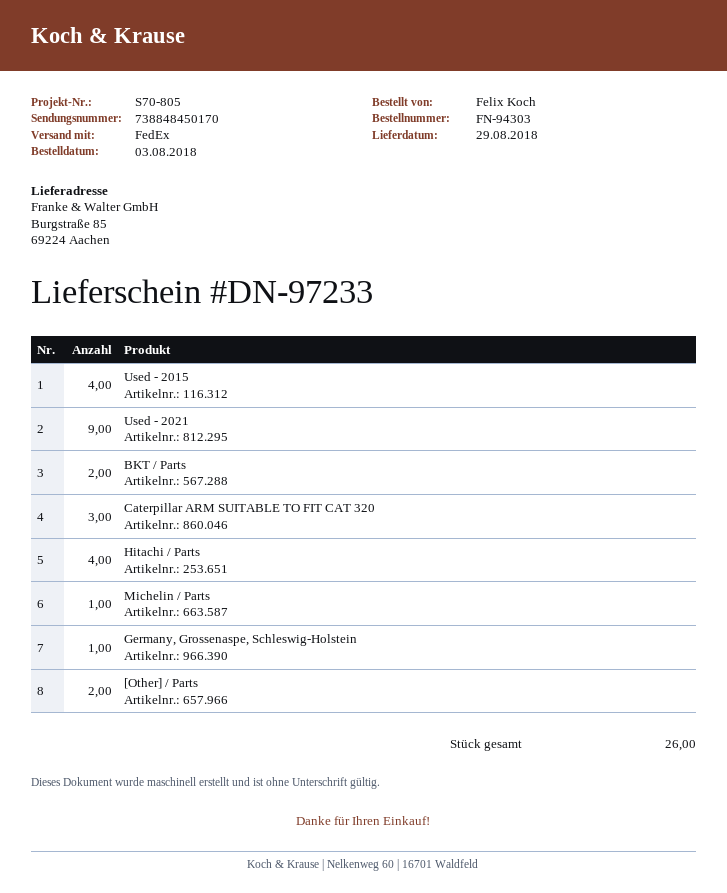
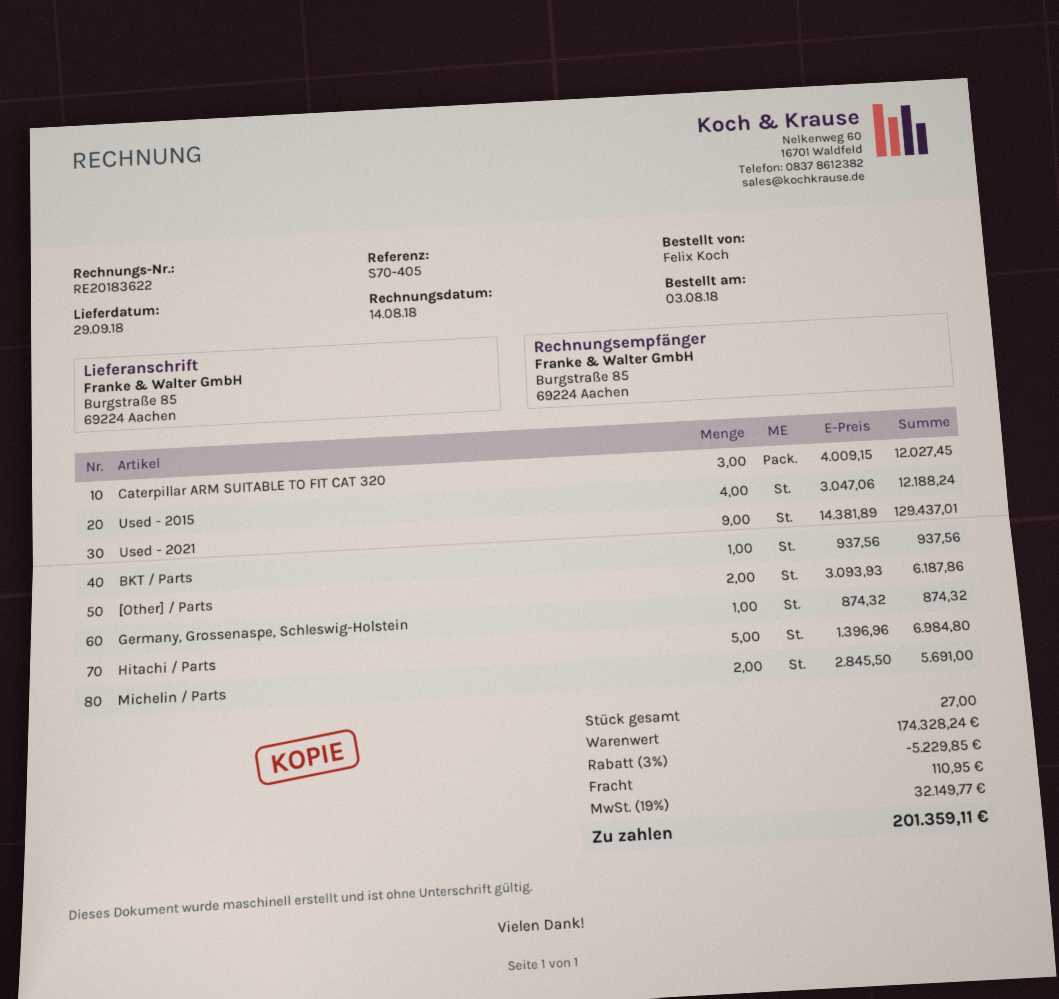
delivery date: 2018-08-29 -> 2018-09-29
reference: S70-805 -> S70-405
BKT / Parts: 2 -> 1
Hitachi / Parts: 4 -> 5
Michelin / Parts: 1 -> 2
total quantity: 26 -> 27

